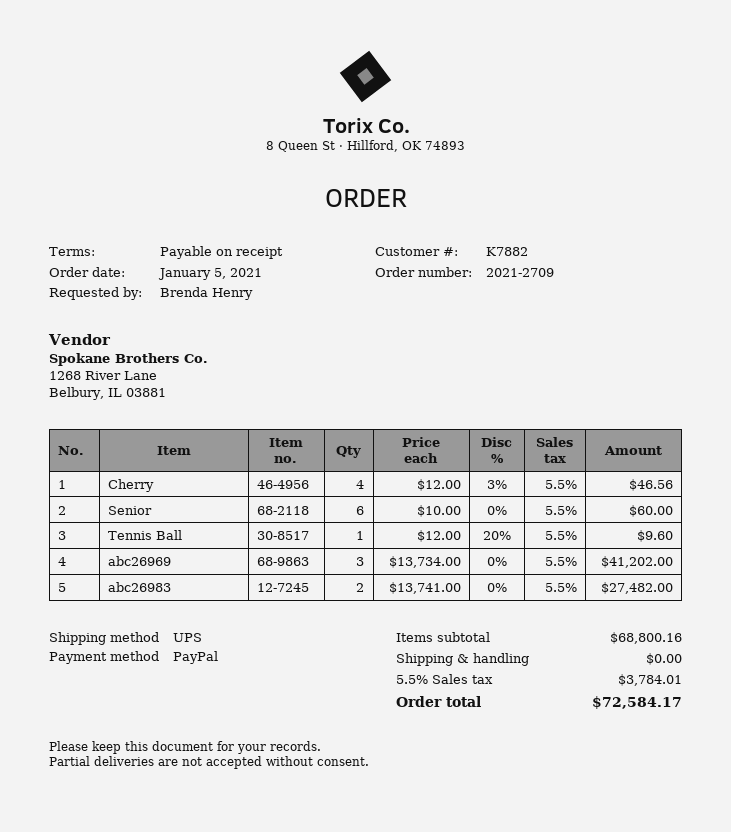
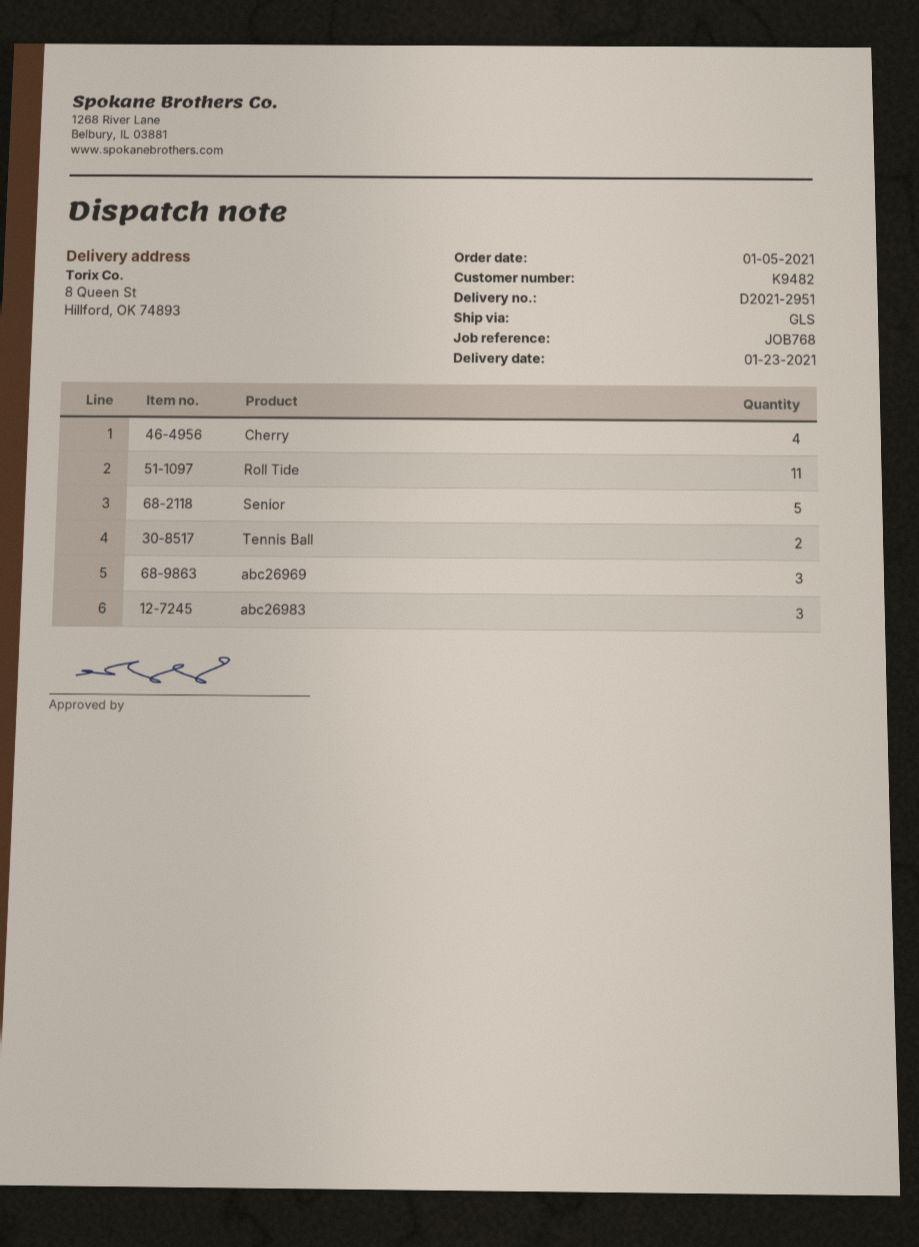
customer number: K7882 -> K9482
shipping method: UPS -> GLS
Senior: 6 -> 5
Tennis Ball: 1 -> 2
abc26983: 2 -> 3
Roll Tide: none -> 11

